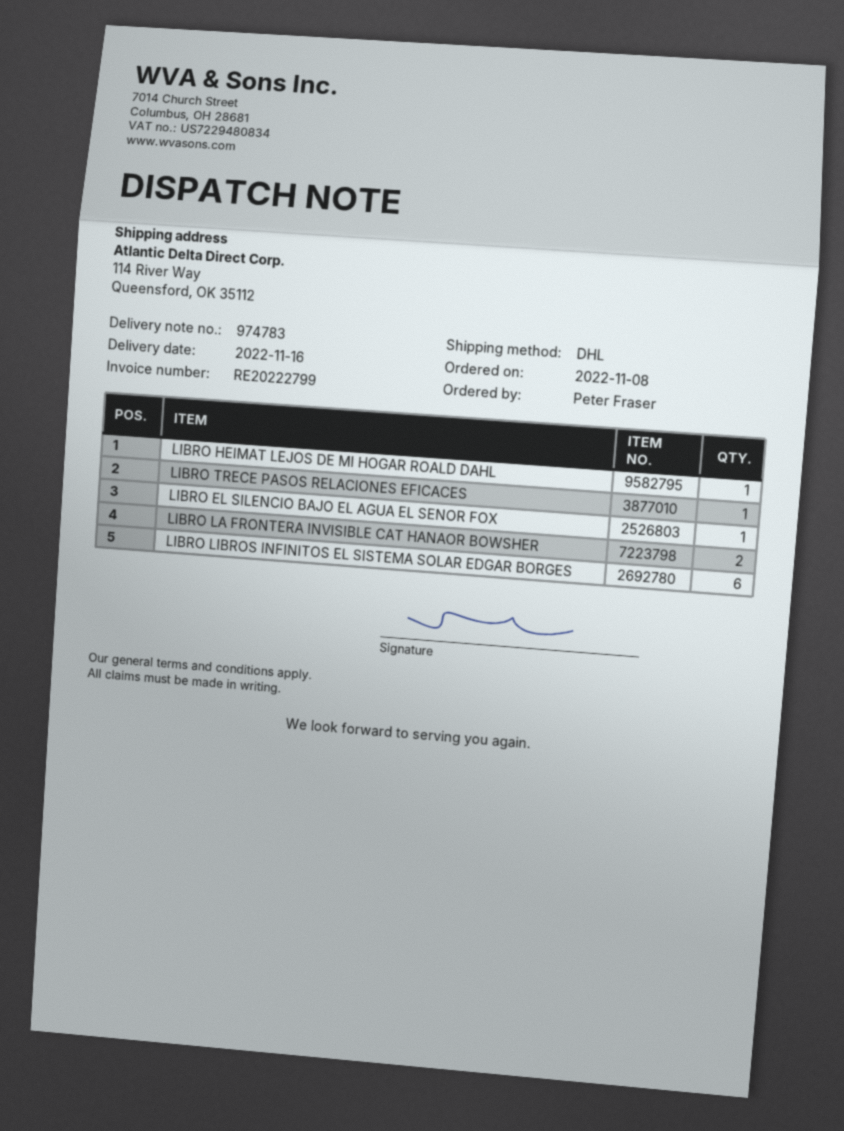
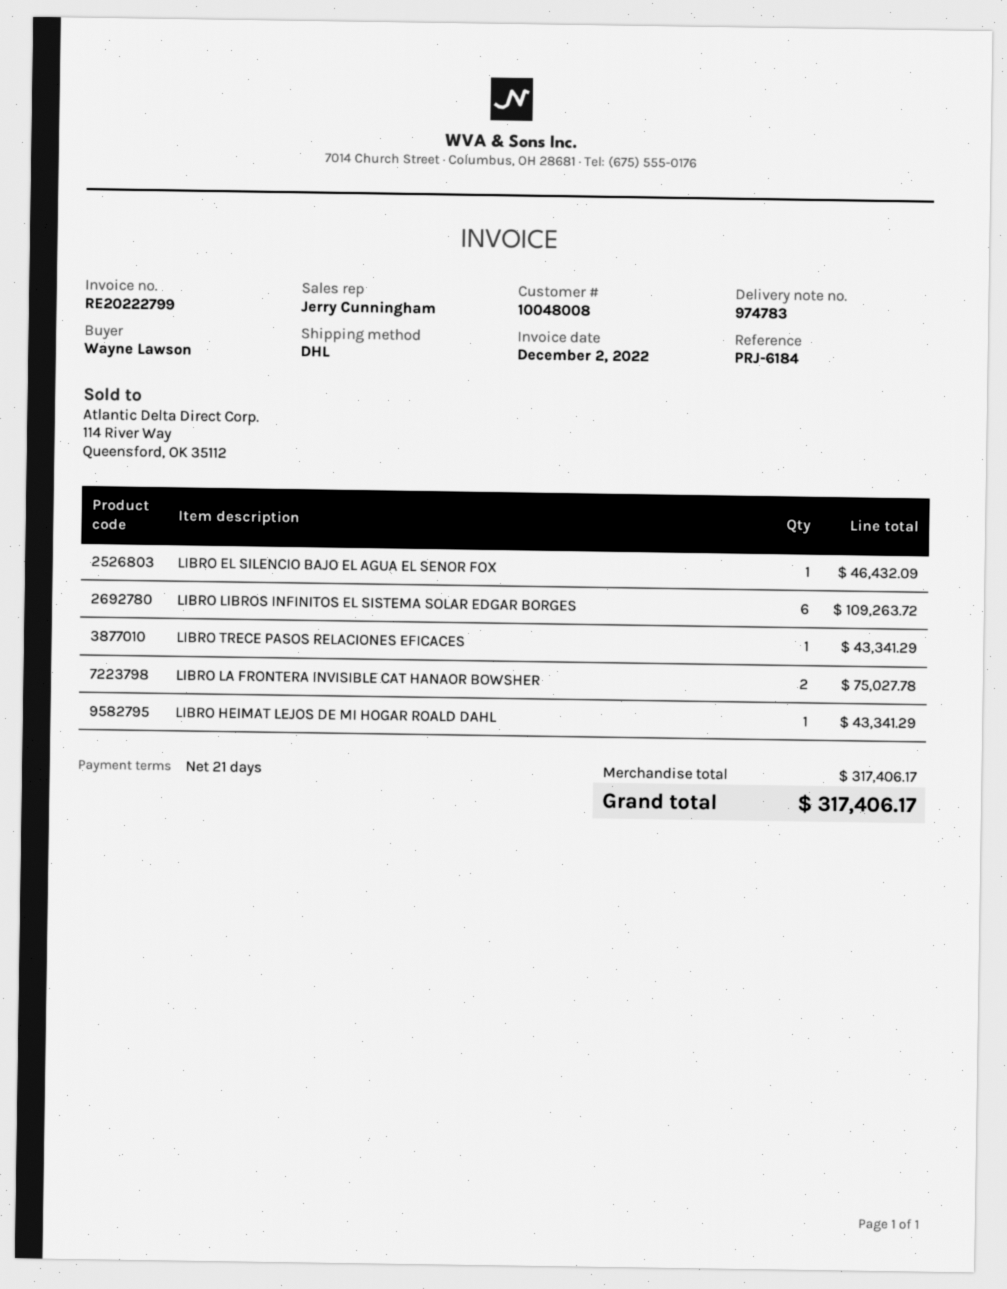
ordered by: Peter Fraser -> Wayne Lawson

